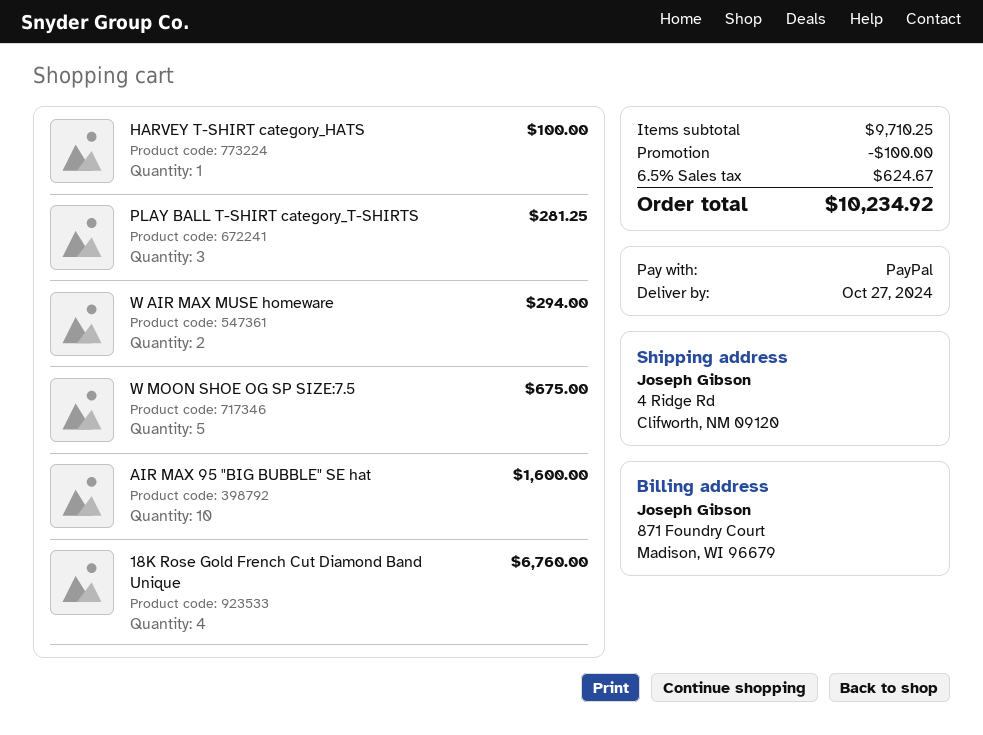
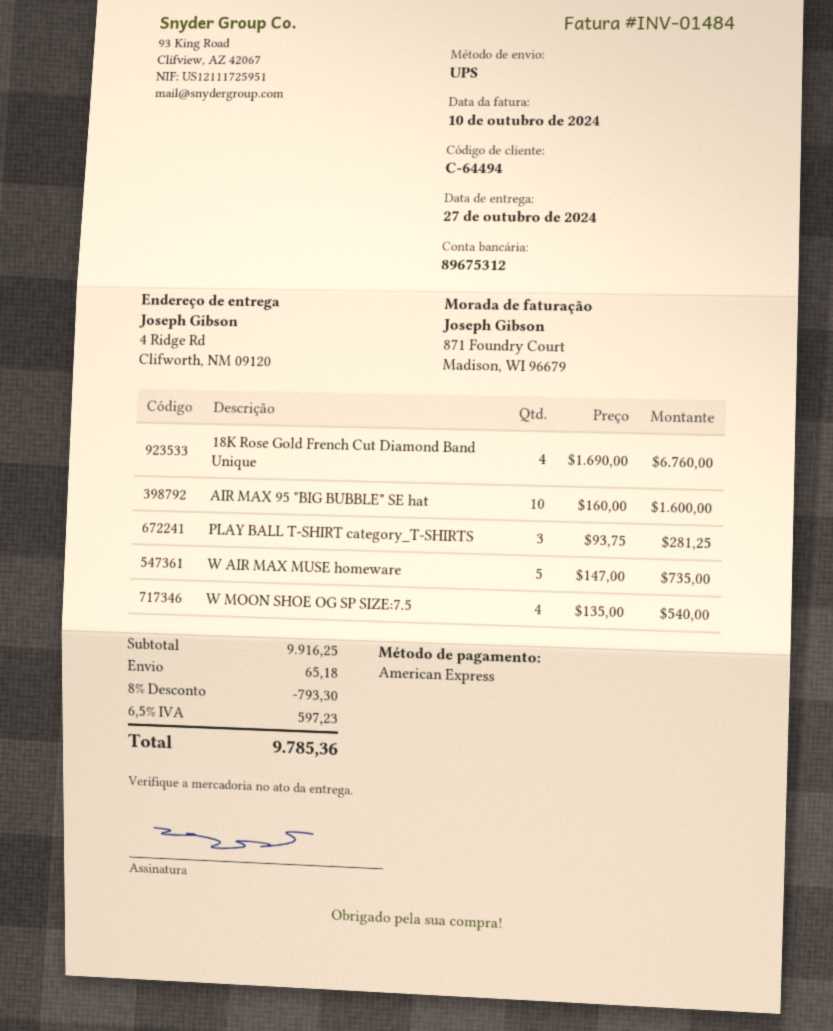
payment method: PayPal -> American Express
HARVEY T-SHIRT category_HATS: 1 for 100.00 -> none
W AIR MAX MUSE homeware: 2 for 294.00 -> 5 for 735.00
W MOON SHOE OG SP SIZE:7.5: 5 for 675.00 -> 4 for 540.00
subtotal: 9710.25 -> 9916.25
discount: 100.00 -> 793.30
shipping: none -> 65.18
tax: 6.5% = 624.67 -> 6.5% = 597.23
total: 10234.92 -> 9785.36

